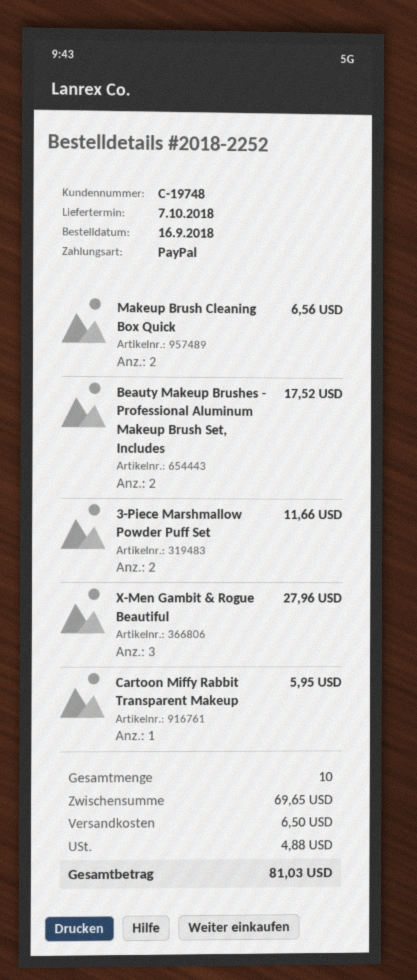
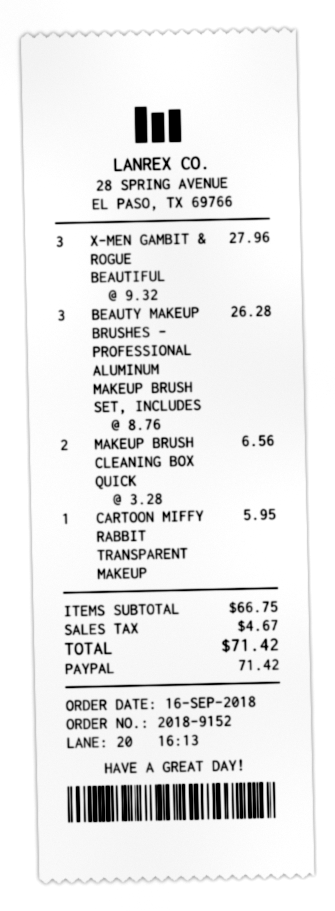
order number: 2018-2252 -> 2018-9152
Beauty Makeup Brushes - Professional Aluminum Makeup Brush Set, Includes: 2 for 17.52 -> 3 for 26.28
3-Piece Marshmallow Powder Puff Set: 2 for 11.66 -> none
subtotal: 69.65 -> 66.75
shipping: 6.50 -> none
tax: 4.88 -> 4.67
total: 81.03 -> 71.42

